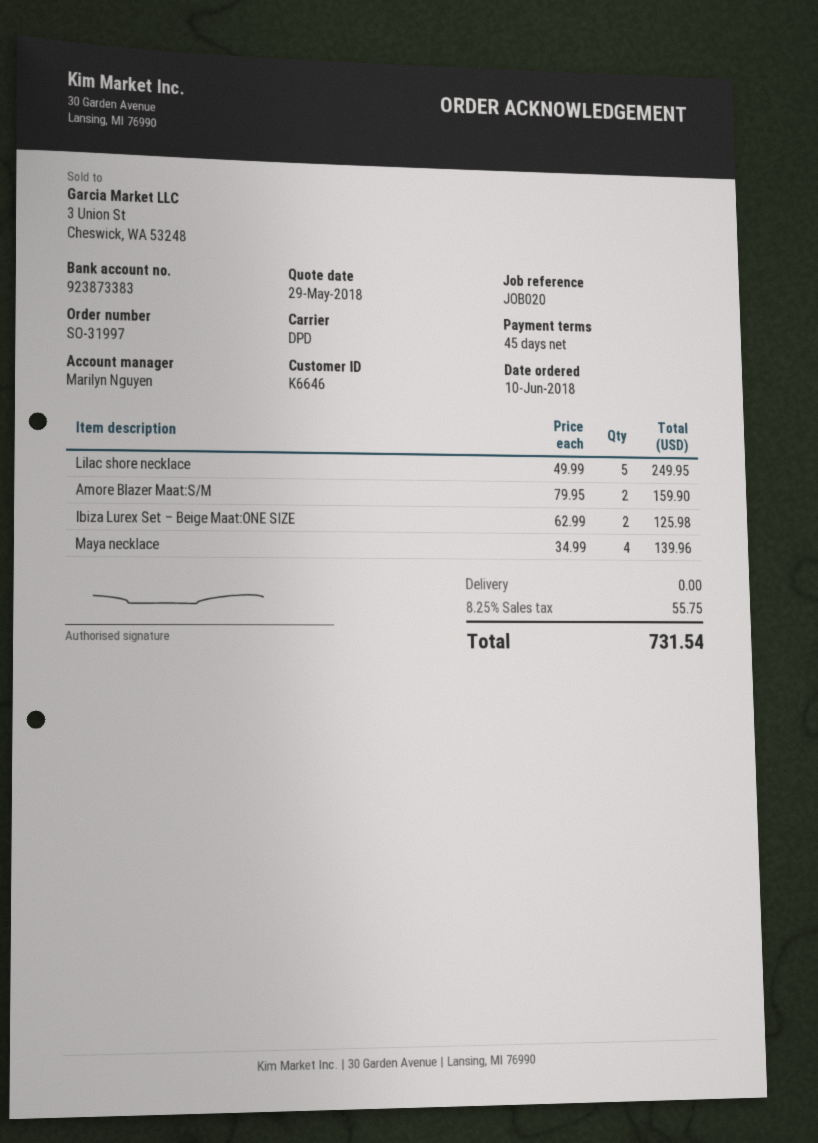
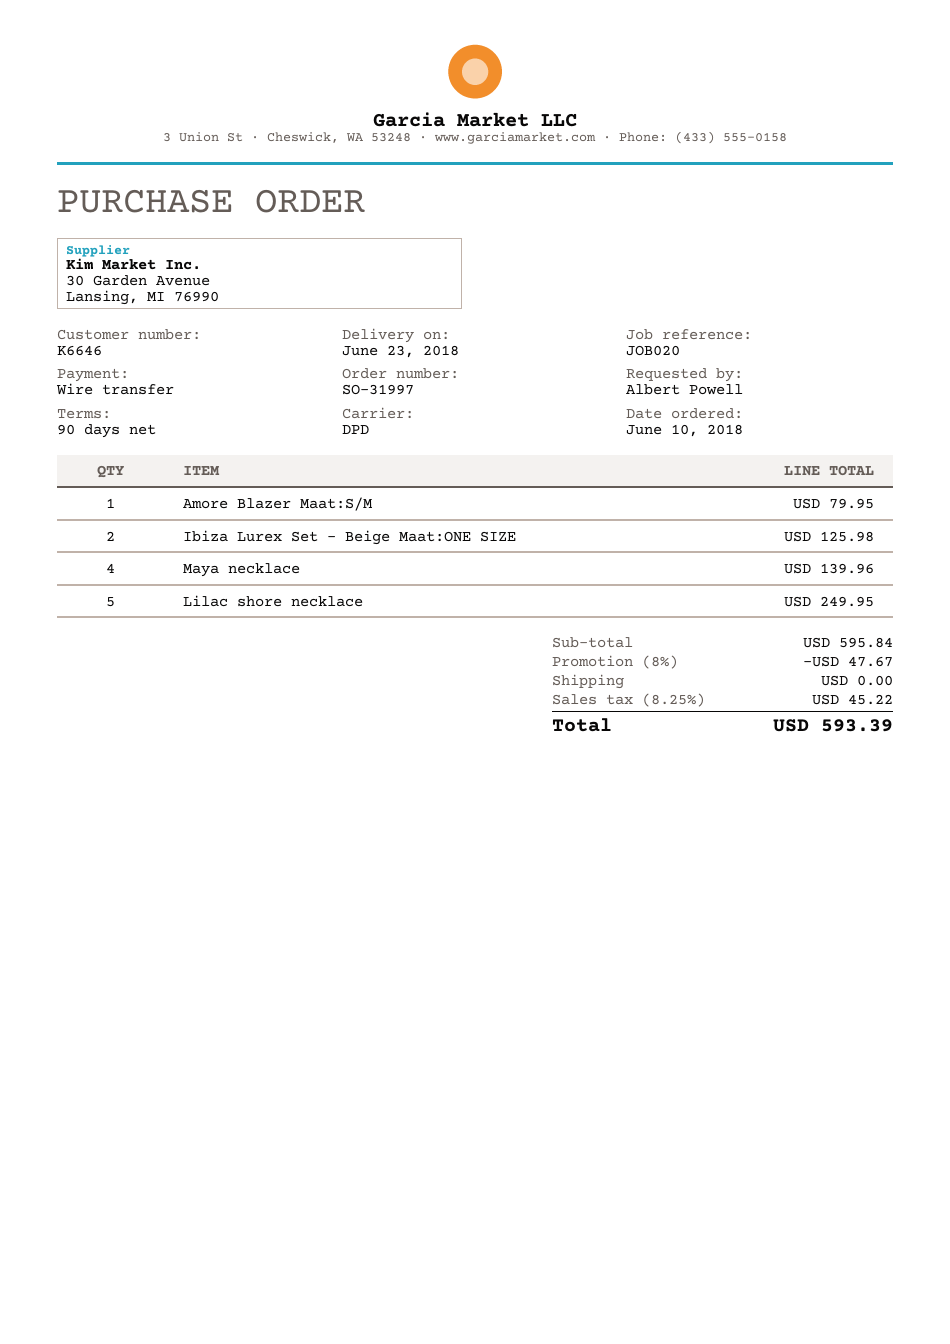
payment terms: 45 days -> 90 days
Amore Blazer Maat:S/M: 2 for 159.90 -> 1 for 79.95
discount: none -> 8% = 47.67
tax: 8.25% = 55.75 -> 8.25% = 45.22
total: 731.54 -> 593.39

